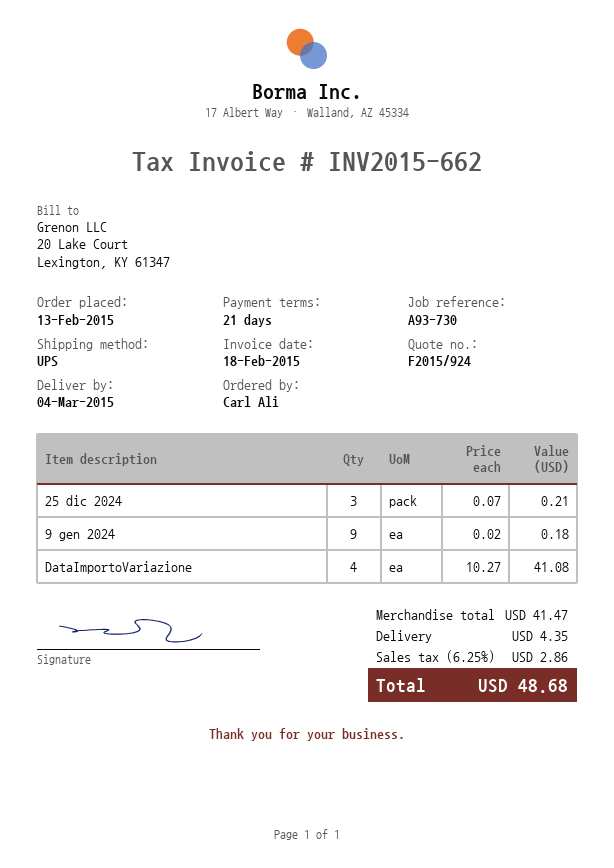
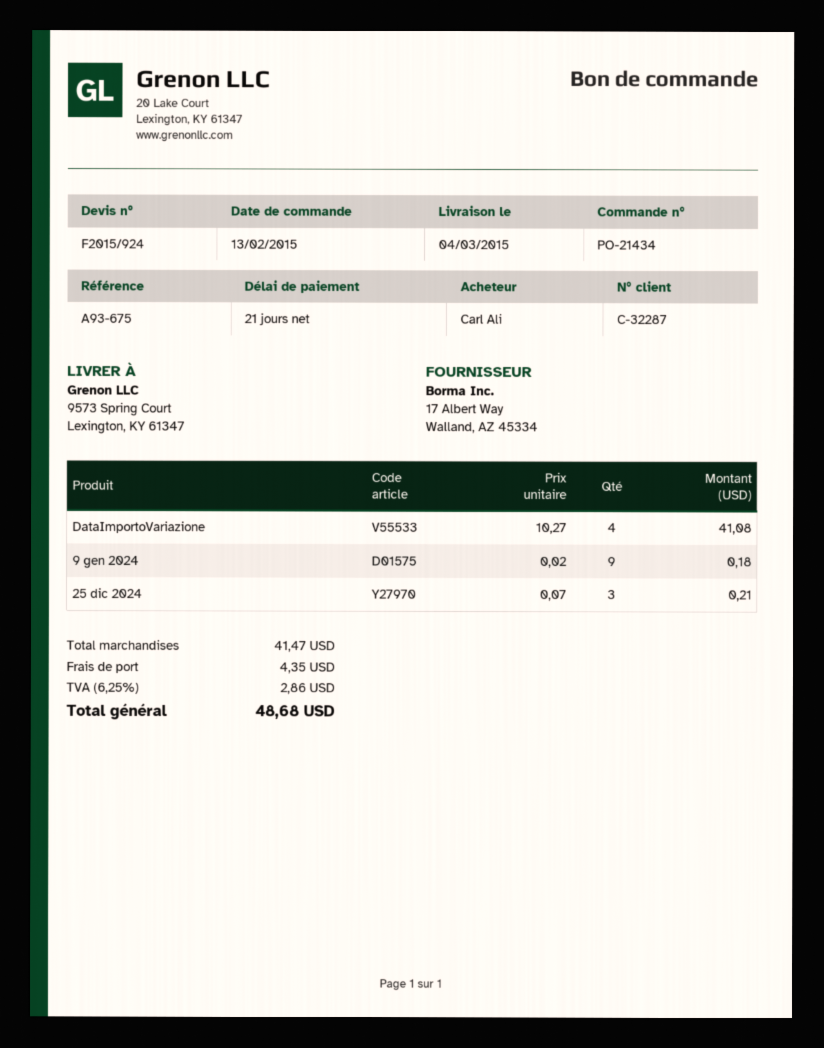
reference: A93-730 -> A93-675

